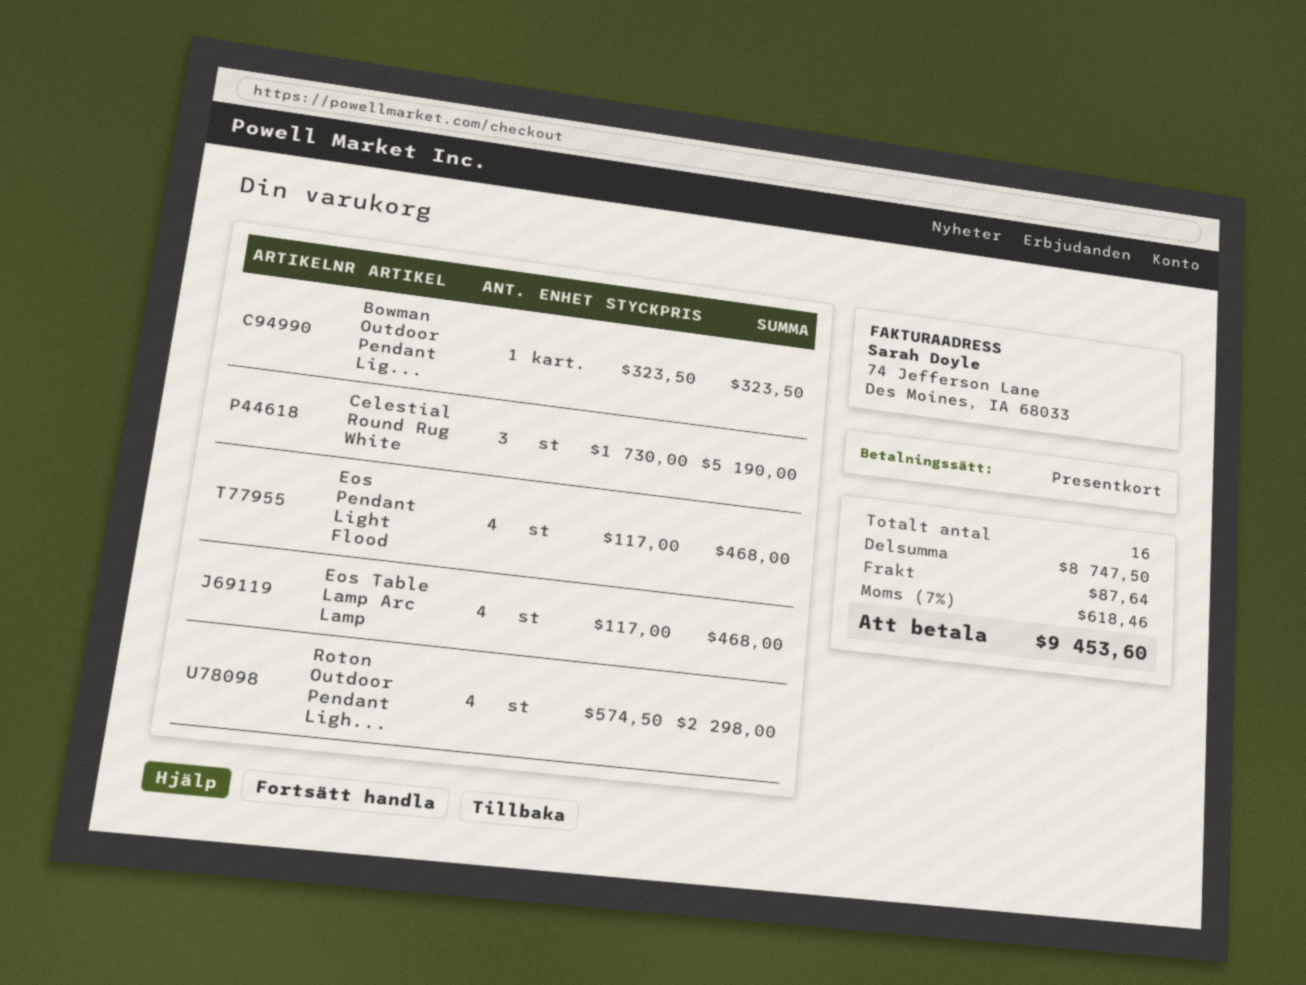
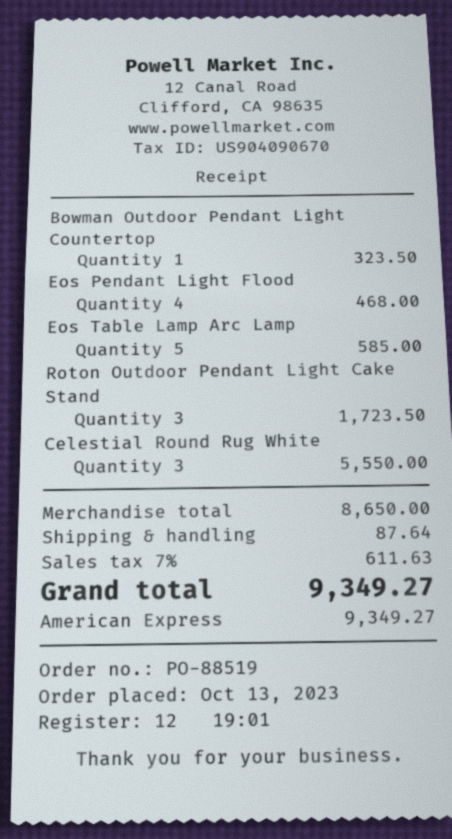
payment method: gift card -> American Express
Celestial Round Rug White: 3 for 5190.00 -> 3 for 5550.00
Eos Table Lamp Arc Lamp: 4 for 468.00 -> 5 for 585.00
Roton Outdoor Pendant Ligh...: 4 for 2298.00 -> 3 for 1723.50
subtotal: 8747.50 -> 8650.00
tax: 7% = 618.46 -> 7% = 611.63
total: 9453.60 -> 9349.27

